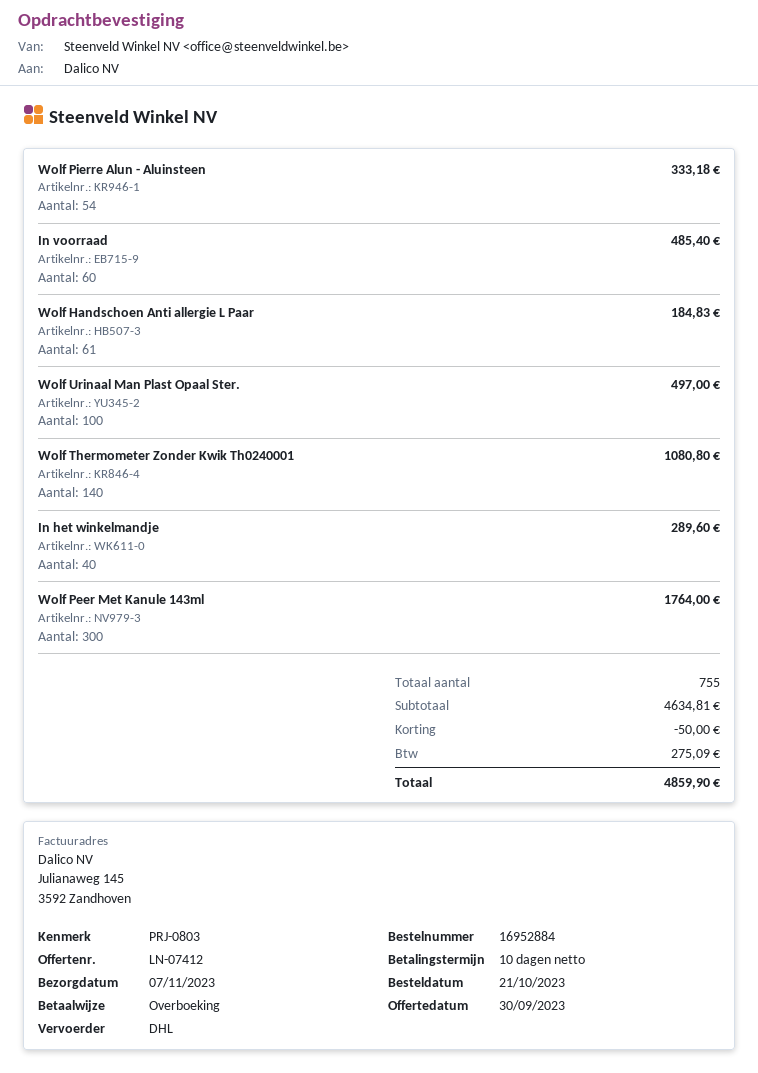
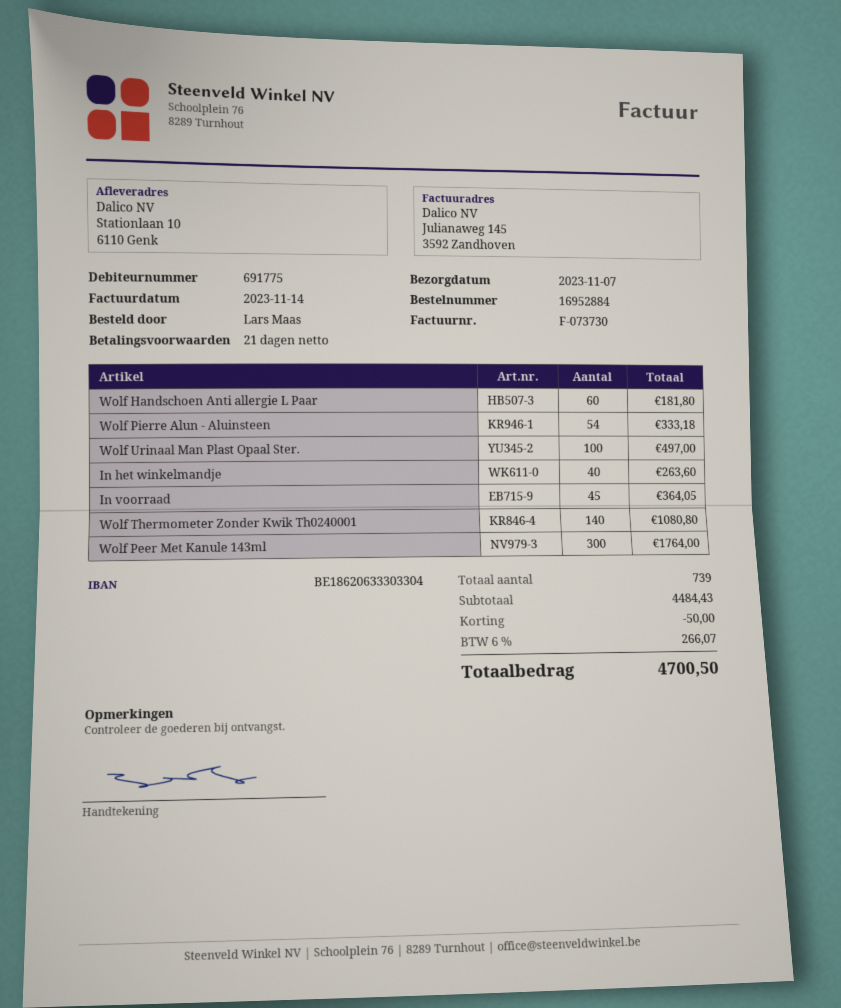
payment terms: 10 days -> 21 days
In voorraad: 60 for 485.40 -> 45 for 364.05
Wolf Handschoen Anti allergie L Paar: 61 for 184.83 -> 60 for 181.80
In het winkelmandje: 40 for 289.60 -> 40 for 263.60
total quantity: 755 -> 739
subtotal: 4634.81 -> 4484.43
tax: 275.09 -> 266.07
total: 4859.90 -> 4700.50

